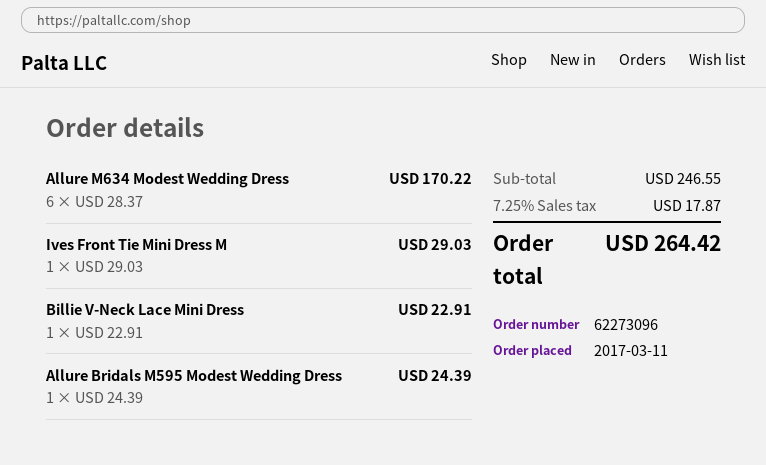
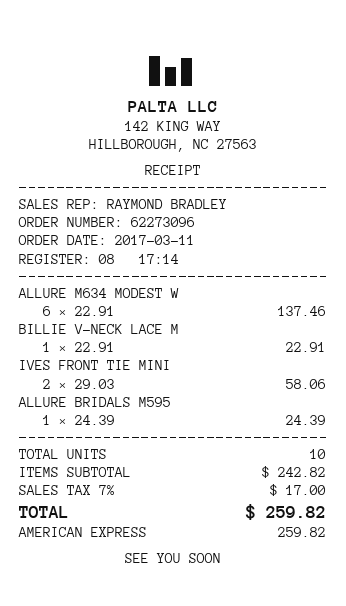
Allure M634 Modest Wedding Dress: 6 x 28.37 = 170.22 -> 6 x 22.91 = 137.46
Ives Front Tie Mini Dress M: 1 x 29.03 = 29.03 -> 2 x 29.03 = 58.06
subtotal: 246.55 -> 242.82
tax: 7.25% = 17.87 -> 7% = 17.00
total: 264.42 -> 259.82

